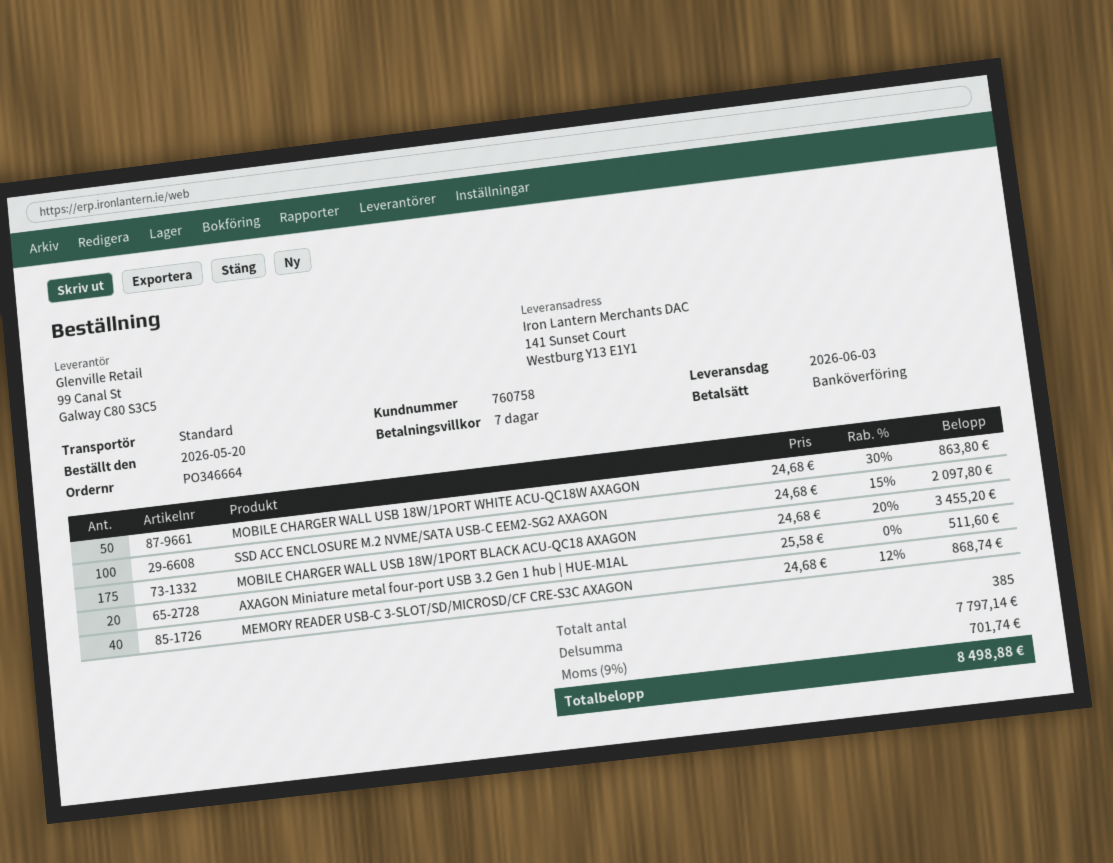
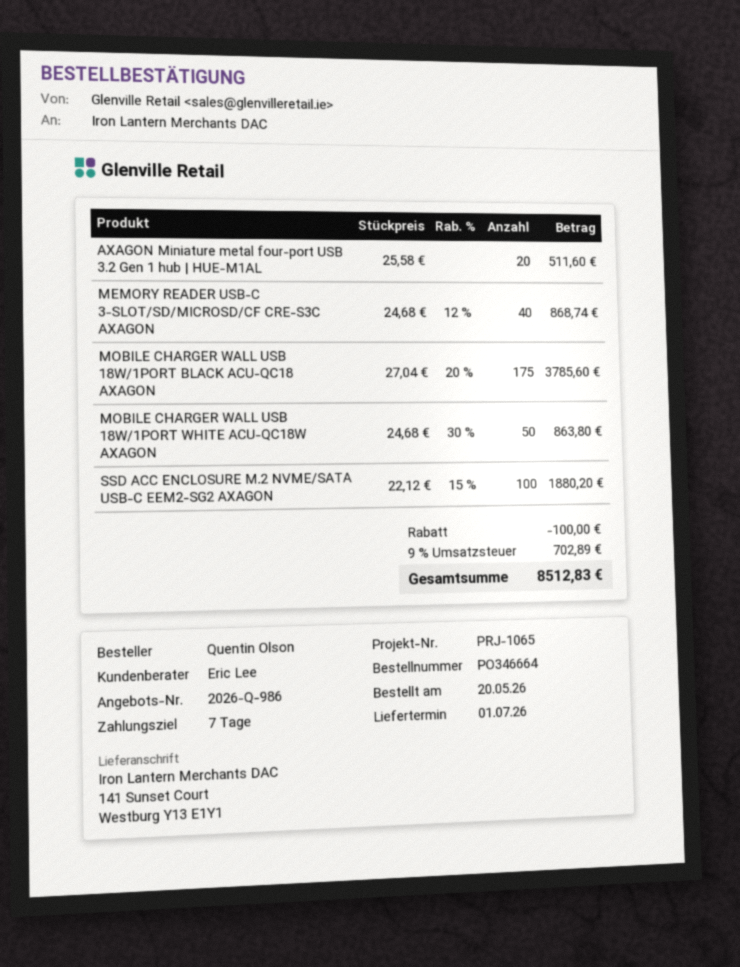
delivery date: 2026-06-03 -> 2026-07-01
SSD ACC ENCLOSURE M.2 NVME/SATA USB-C EEM2-SG2 AXAGON: 100 x 24.68 - 15% = 2097.80 -> 100 x 22.12 - 15% = 1880.20
MOBILE CHARGER WALL USB 18W/1PORT BLACK ACU-QC18 AXAGON: 175 x 24.68 - 20% = 3455.20 -> 175 x 27.04 - 20% = 3785.60
discount: none -> 100.00
tax: 9% = 701.74 -> 9% = 702.89
total: 8498.88 -> 8512.83

